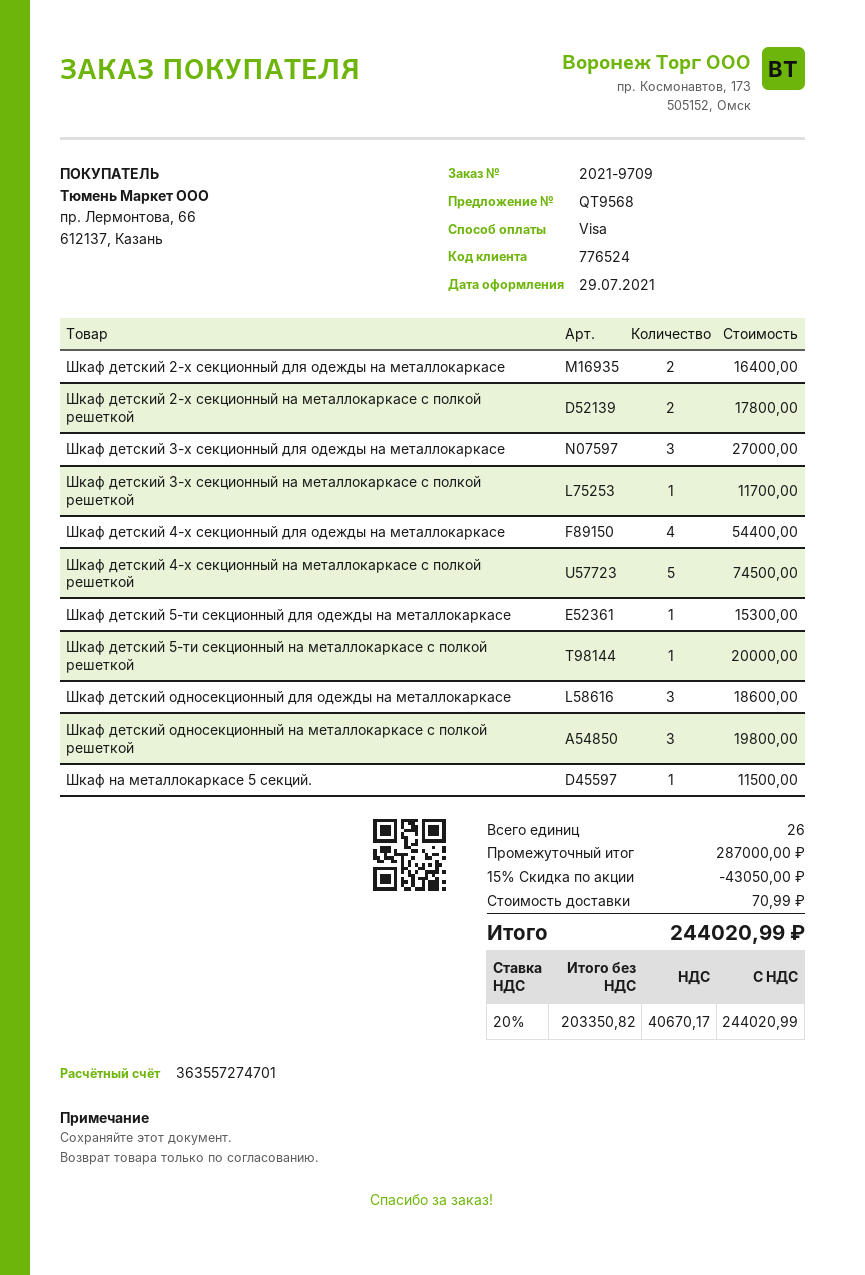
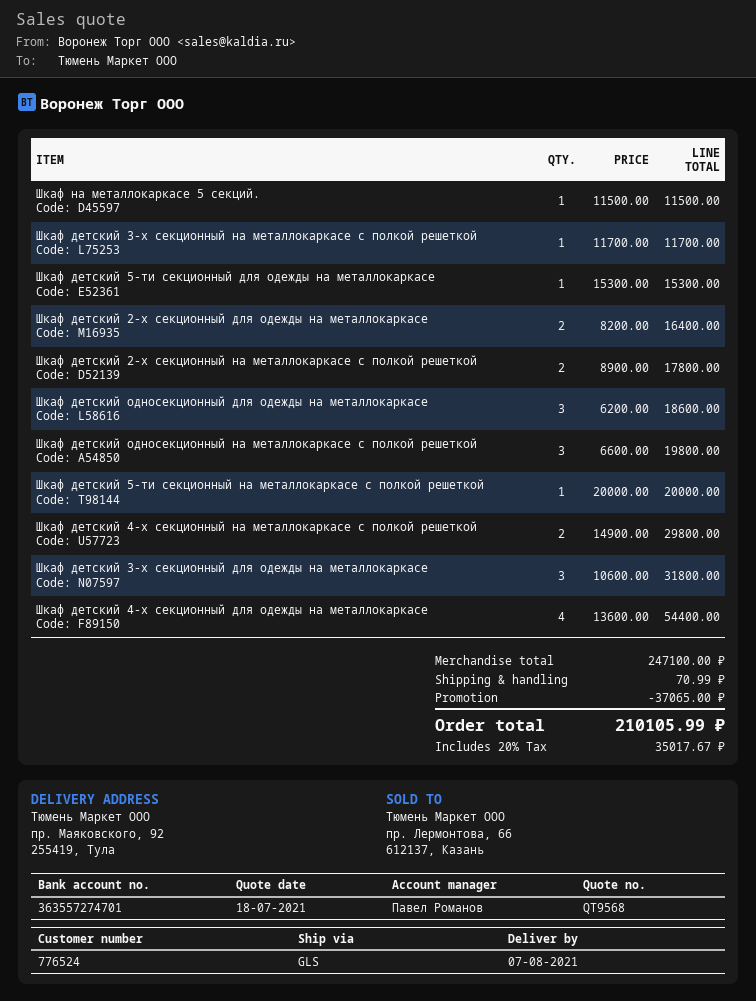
Шкаф детский 3-х секционный для одежды на металлокаркасе: 3 for 27000.00 -> 3 for 31800.00
Шкаф детский 4-х секционный на металлокаркасе с полкой решеткой: 5 for 74500.00 -> 2 for 29800.00
subtotal: 287000.00 -> 247100.00
discount: 43050.00 -> 37065.00
tax: 20% = 40670.17 -> 20% = 35017.67
total: 244020.99 -> 210105.99

